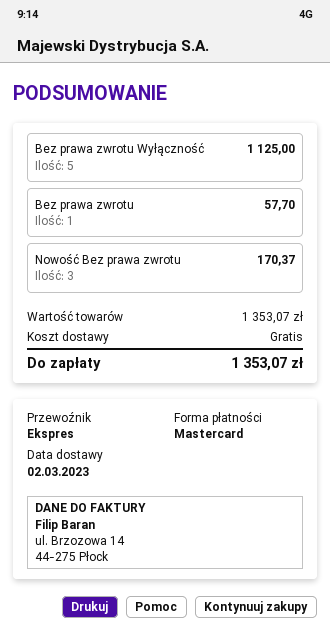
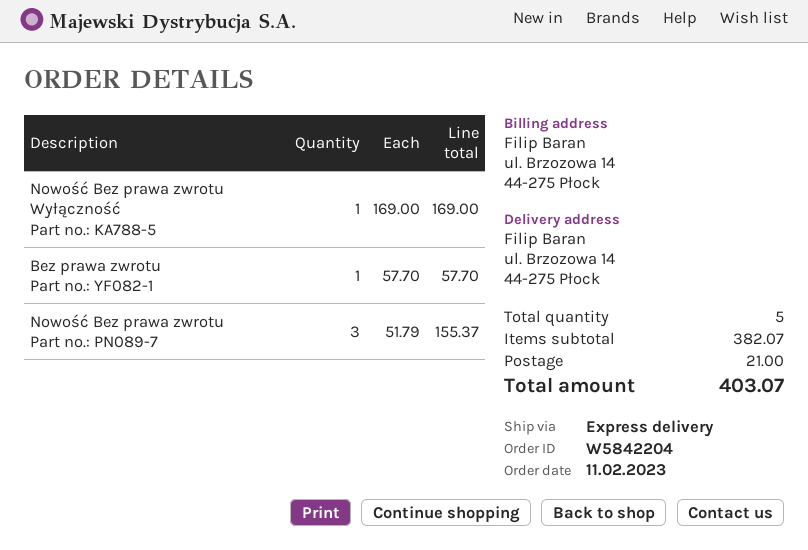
Bez prawa zwrotu Wyłączność: 5 for 1125.00 -> none
Nowość Bez prawa zwrotu: 3 for 170.37 -> 3 for 155.37
Nowość Bez prawa zwrotu Wyłączność: none -> 1 for 169.00
subtotal: 1353.07 -> 382.07
shipping: 0.00 -> 21.00
total: 1353.07 -> 403.07

